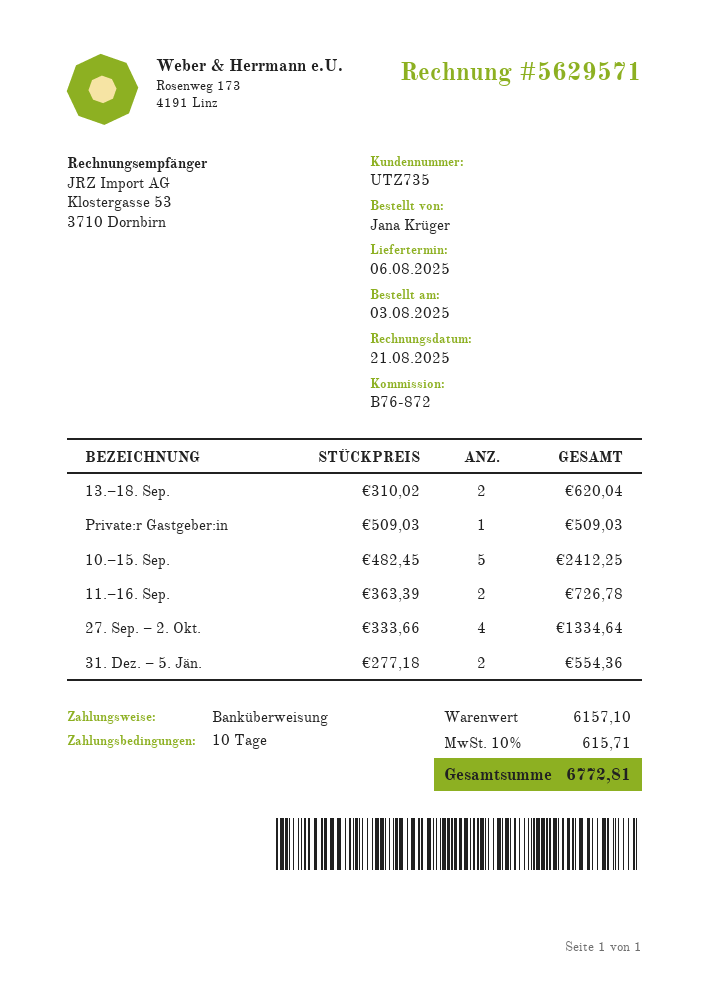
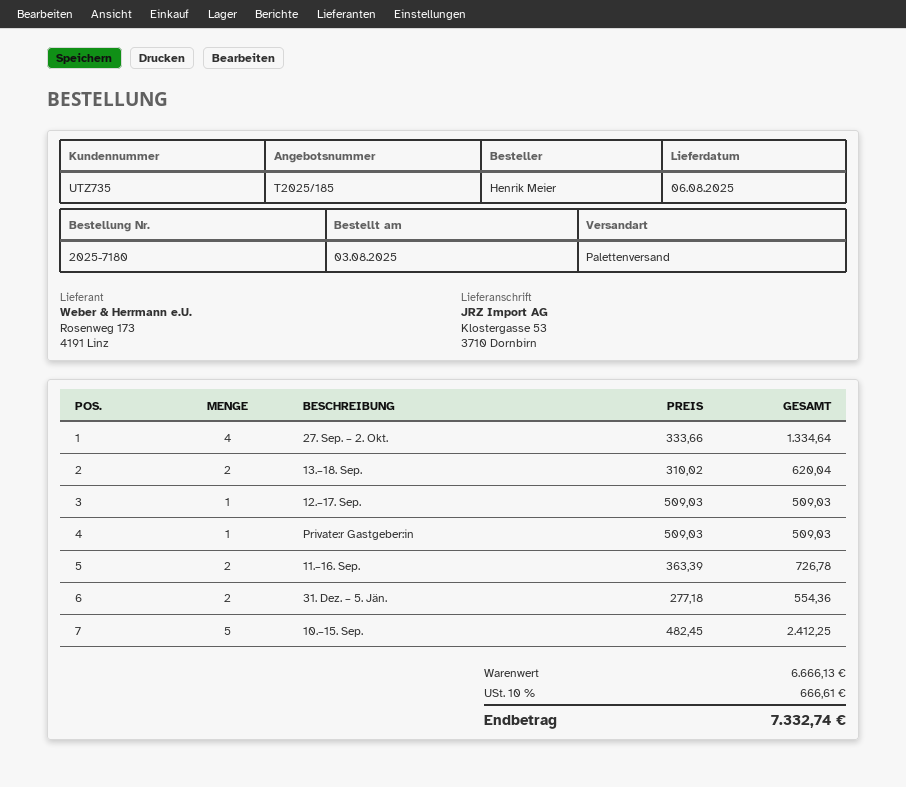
ordered by: Jana Krüger -> Henrik Meier
12.–17. Sep.: none -> 1 x 509.03 = 509.03
subtotal: 6157.10 -> 6666.13
tax: 10% = 615.71 -> 10% = 666.61
total: 6772.81 -> 7332.74

